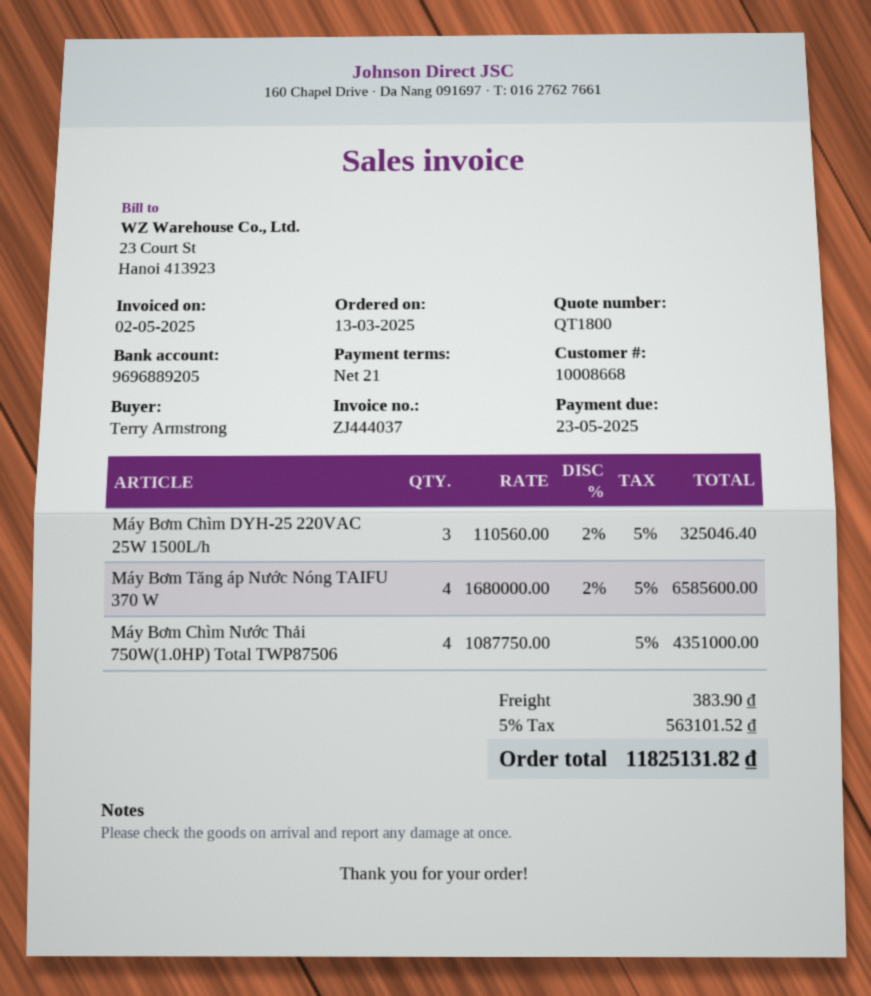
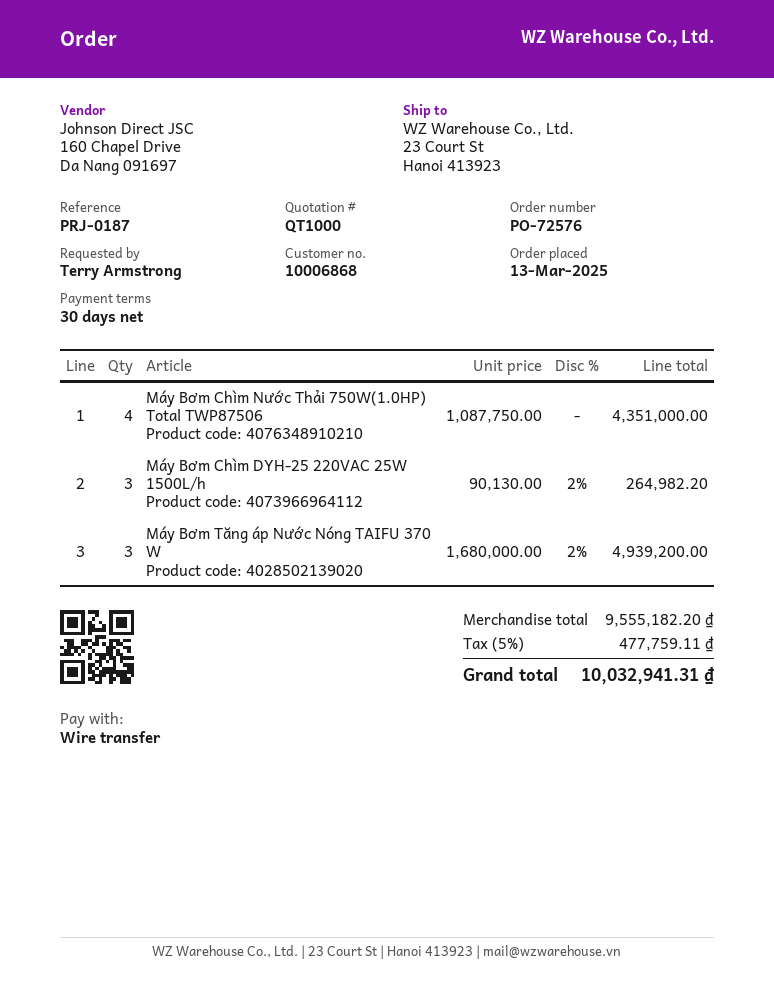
quote number: QT1800 -> QT1000
payment terms: 21 days -> 30 days
customer number: 10008668 -> 10006868
Máy Bơm Chìm DYH-25 220VAC 25W 1500L/h: 3 x 110560.00 - 2% = 325046.40 -> 3 x 90130.00 - 2% = 264982.20
Máy Bơm Tăng áp Nước Nóng TAIFU 370 W: 4 x 1680000.00 - 2% = 6585600.00 -> 3 x 1680000.00 - 2% = 4939200.00
shipping: 383.90 -> none
tax: 5% = 563101.52 -> 5% = 477759.11
total: 11825131.82 -> 10032941.31

